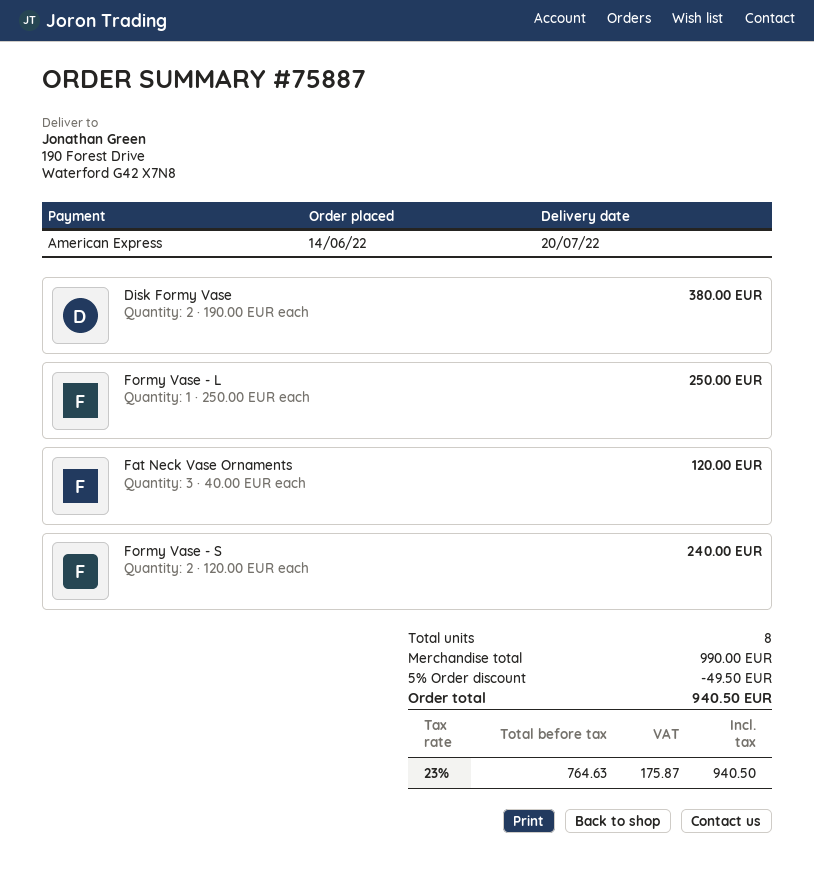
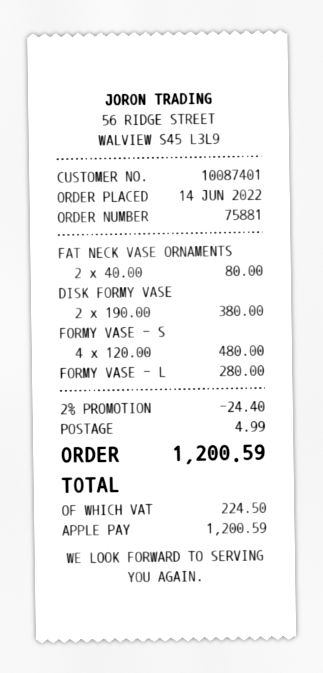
order number: 75887 -> 75881
payment method: American Express -> Apple Pay
Formy Vase - L: 1 x 250.00 = 250.00 -> 1 x 280.00 = 280.00
Fat Neck Vase Ornaments: 3 x 40.00 = 120.00 -> 2 x 40.00 = 80.00
Formy Vase - S: 2 x 120.00 = 240.00 -> 4 x 120.00 = 480.00
discount: 5% = 49.50 -> 2% = 24.40
shipping: none -> 4.99
tax: 175.87 -> 224.50
total: 940.50 -> 1200.59

